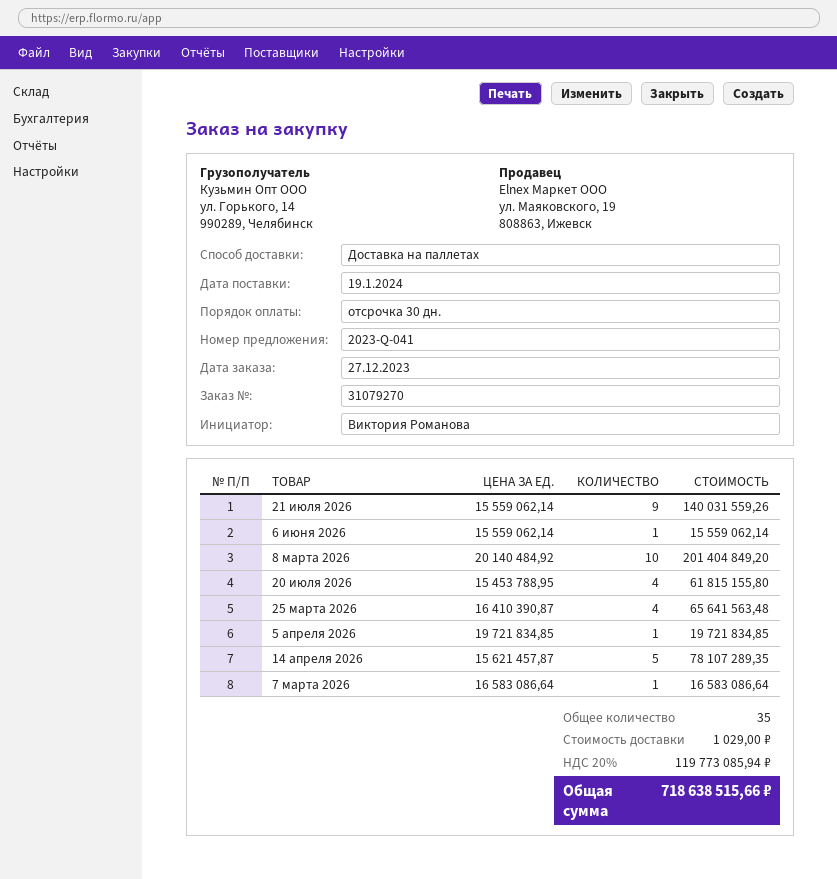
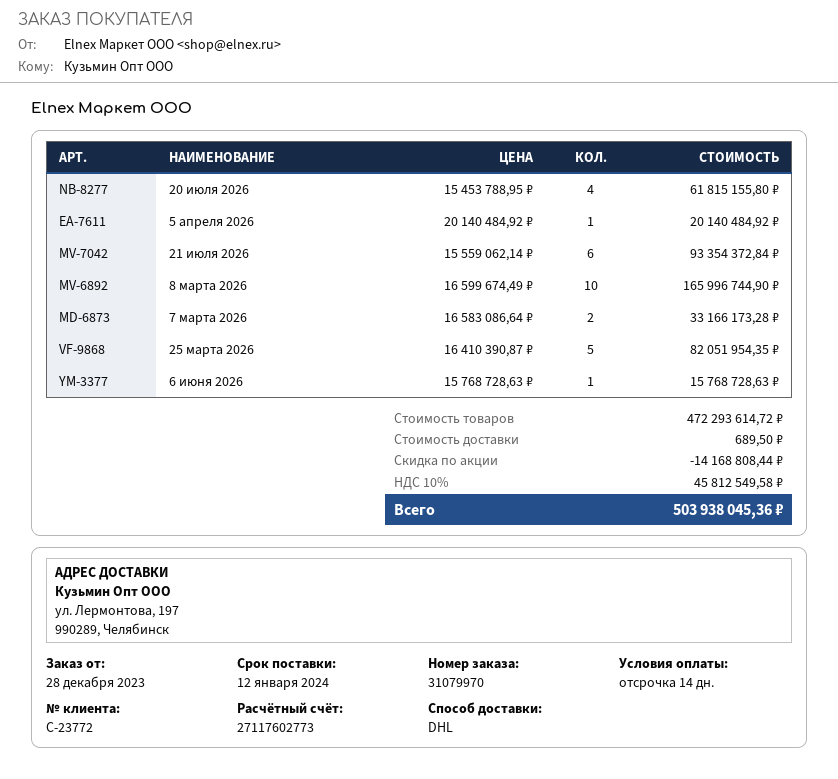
order number: 31079270 -> 31079970
order date: 2023-12-27 -> 2023-12-28
delivery date: 2024-01-19 -> 2024-01-12
payment terms: 30 days -> 14 days
shipping method: pallet freight -> DHL
ship to: ул. Горького, 14, 990289, Челябинск -> ул. Лермонтова, 197, 990289, Челябинск
21 июля 2026: 9 x 15559062.14 = 140031559.26 -> 6 x 15559062.14 = 93354372.84
6 июня 2026: 1 x 15559062.14 = 15559062.14 -> 1 x 15768728.63 = 15768728.63
8 марта 2026: 10 x 20140484.92 = 201404849.20 -> 10 x 16599674.49 = 165996744.90
25 марта 2026: 4 x 16410390.87 = 65641563.48 -> 5 x 16410390.87 = 82051954.35
5 апреля 2026: 1 x 19721834.85 = 19721834.85 -> 1 x 20140484.92 = 20140484.92
14 апреля 2026: 5 x 15621457.87 = 78107289.35 -> none
7 марта 2026: 1 x 16583086.64 = 16583086.64 -> 2 x 16583086.64 = 33166173.28
discount: none -> 14168808.44
shipping: 1029.00 -> 689.50
tax: 20% = 119773085.94 -> 10% = 45812549.58
total: 718638515.66 -> 503938045.36

